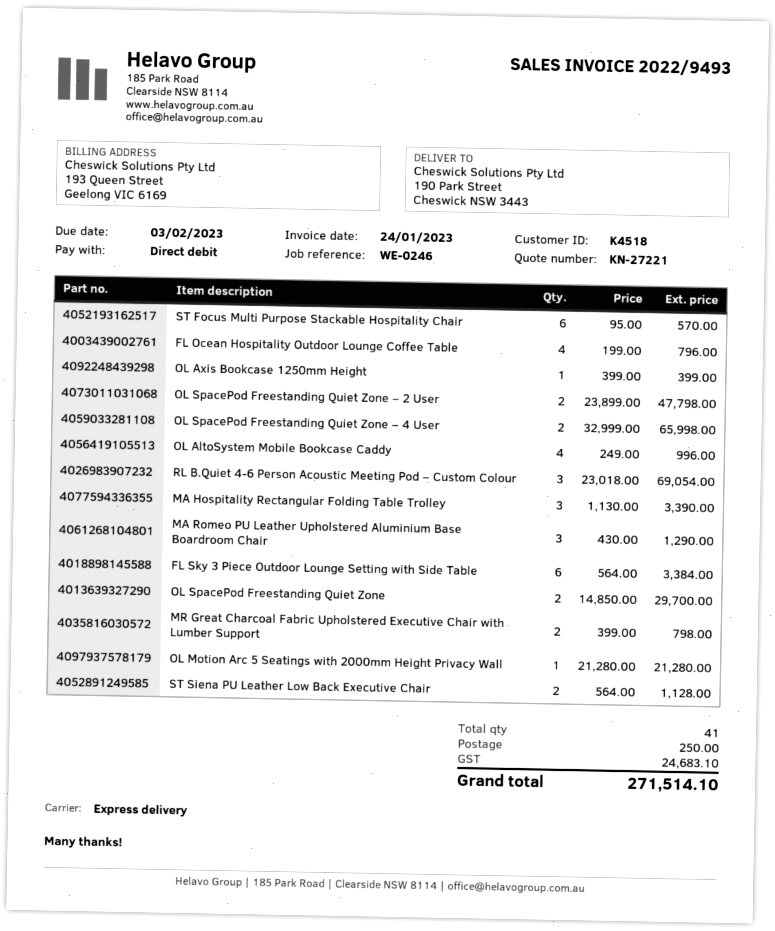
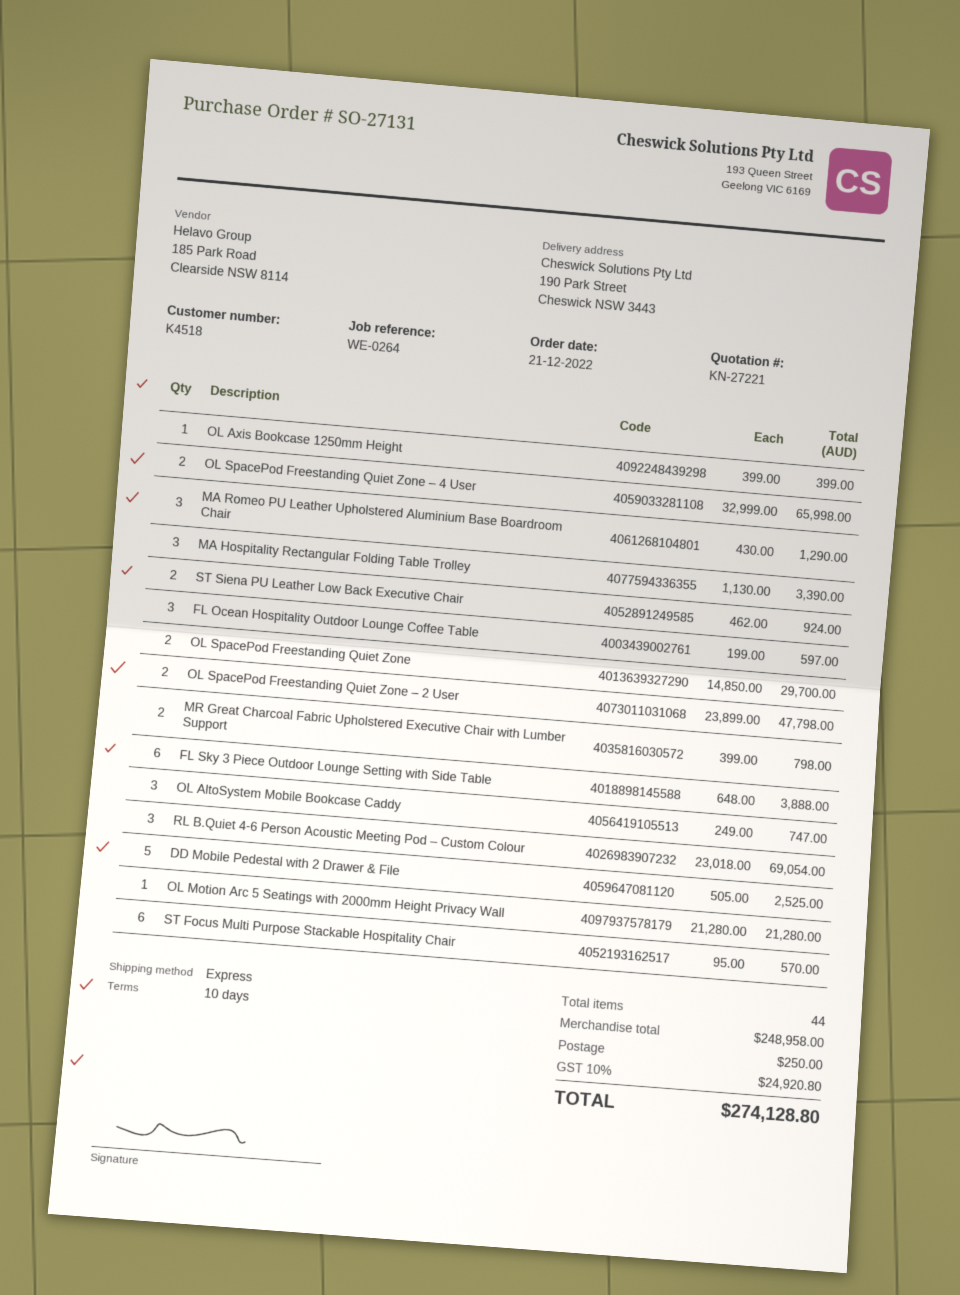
reference: WE-0246 -> WE-0264
FL Ocean Hospitality Outdoor Lounge Coffee Table: 4 x 199.00 = 796.00 -> 3 x 199.00 = 597.00
OL AltoSystem Mobile Bookcase Caddy: 4 x 249.00 = 996.00 -> 3 x 249.00 = 747.00
FL Sky 3 Piece Outdoor Lounge Setting with Side Table: 6 x 564.00 = 3384.00 -> 6 x 648.00 = 3888.00
ST Siena PU Leather Low Back Executive Chair: 2 x 564.00 = 1128.00 -> 2 x 462.00 = 924.00
DD Mobile Pedestal with 2 Drawer & File: none -> 5 x 505.00 = 2525.00
total quantity: 41 -> 44
tax: 24683.10 -> 24920.80
total: 271514.10 -> 274128.80

